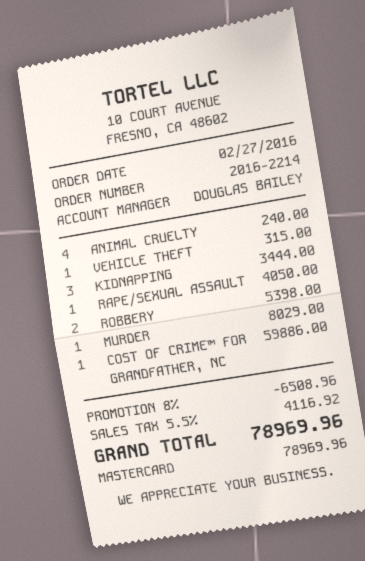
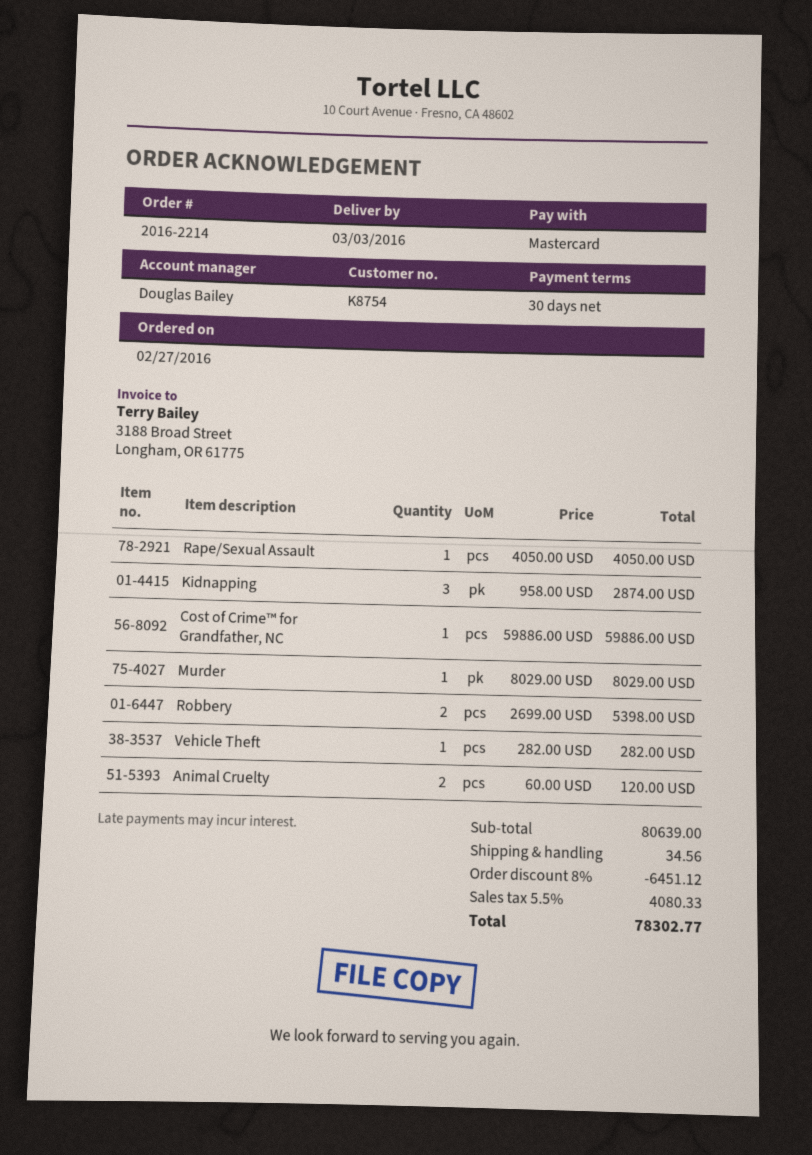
ANIMAL CRUELTY: 4 for 240.00 -> 2 for 120.00
VEHICLE THEFT: 1 for 315.00 -> 1 for 282.00
KIDNAPPING: 3 for 3444.00 -> 3 for 2874.00
discount: 8% = 6508.96 -> 8% = 6451.12
shipping: none -> 34.56
tax: 5.5% = 4116.92 -> 5.5% = 4080.33
total: 78969.96 -> 78302.77

